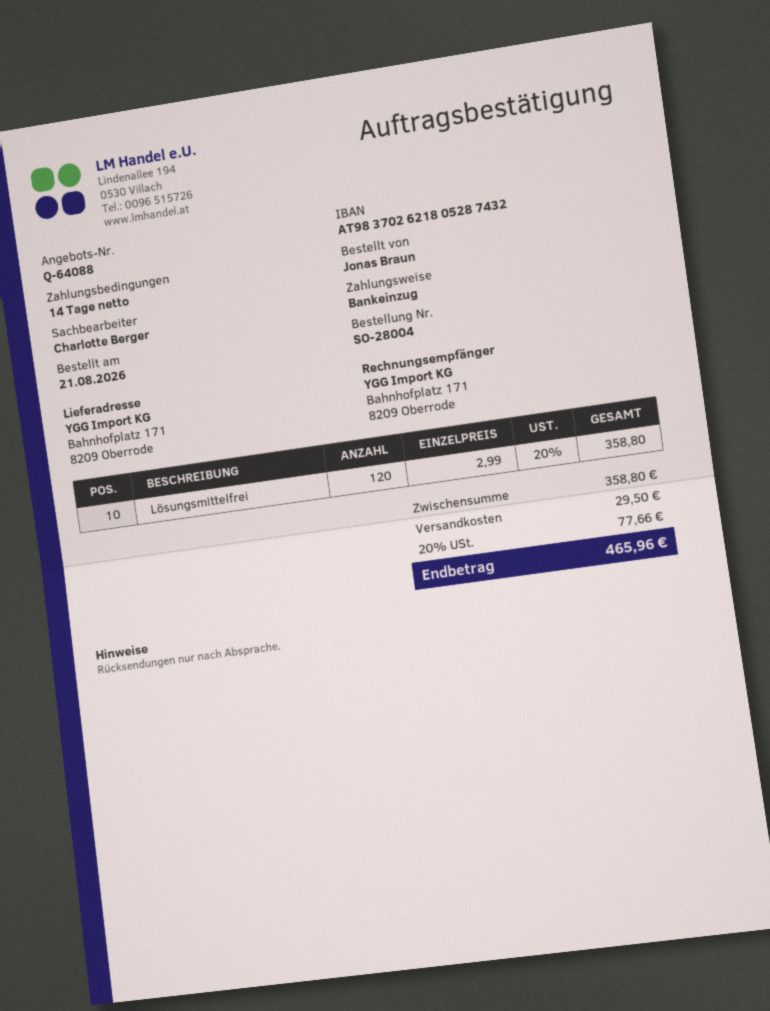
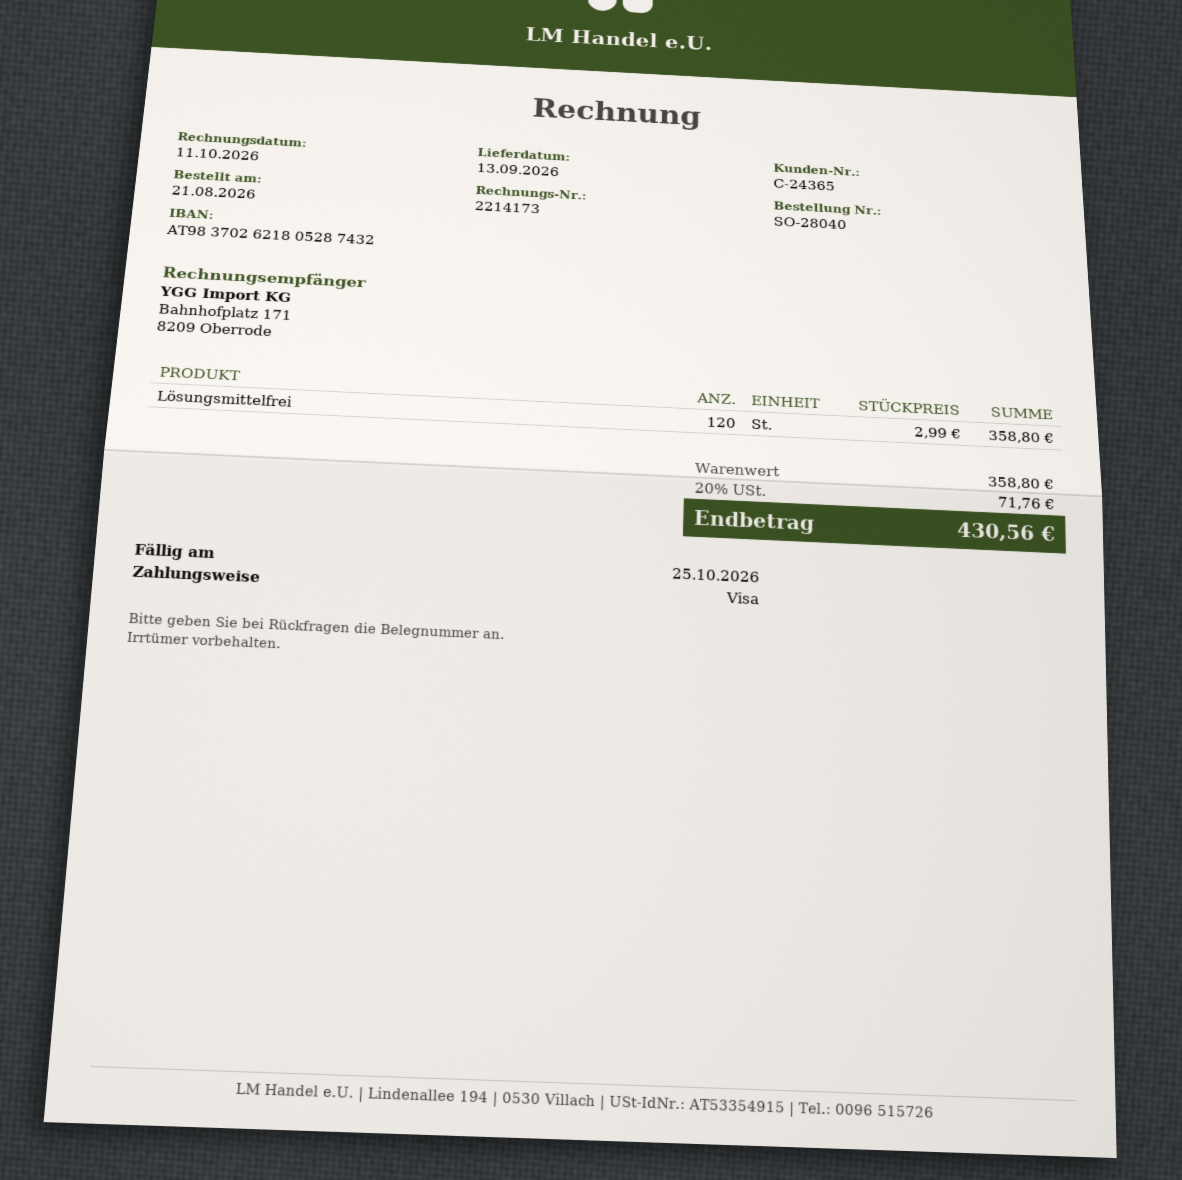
order number: SO-28004 -> SO-28040
payment method: direct debit -> Visa
shipping: 29.50 -> none
tax: 20% = 77.66 -> 20% = 71.76
total: 465.96 -> 430.56

